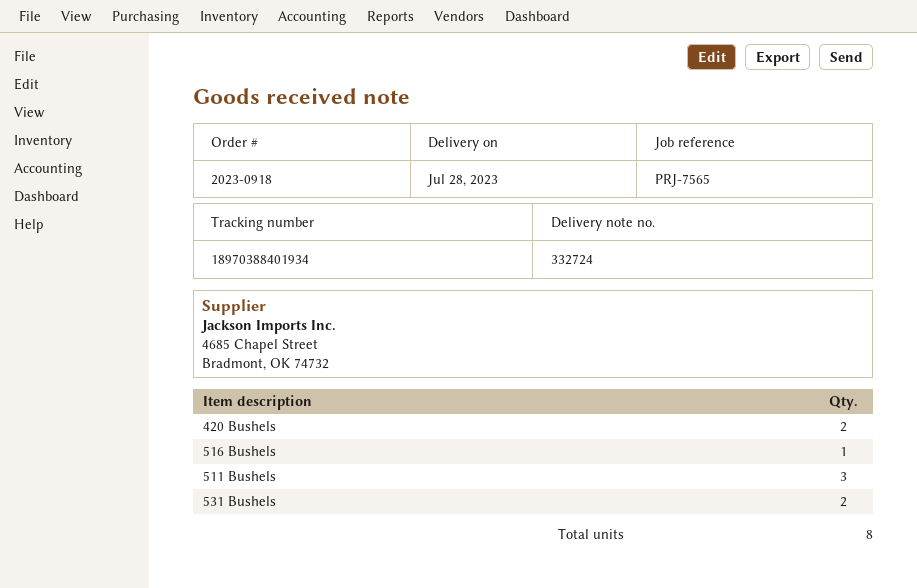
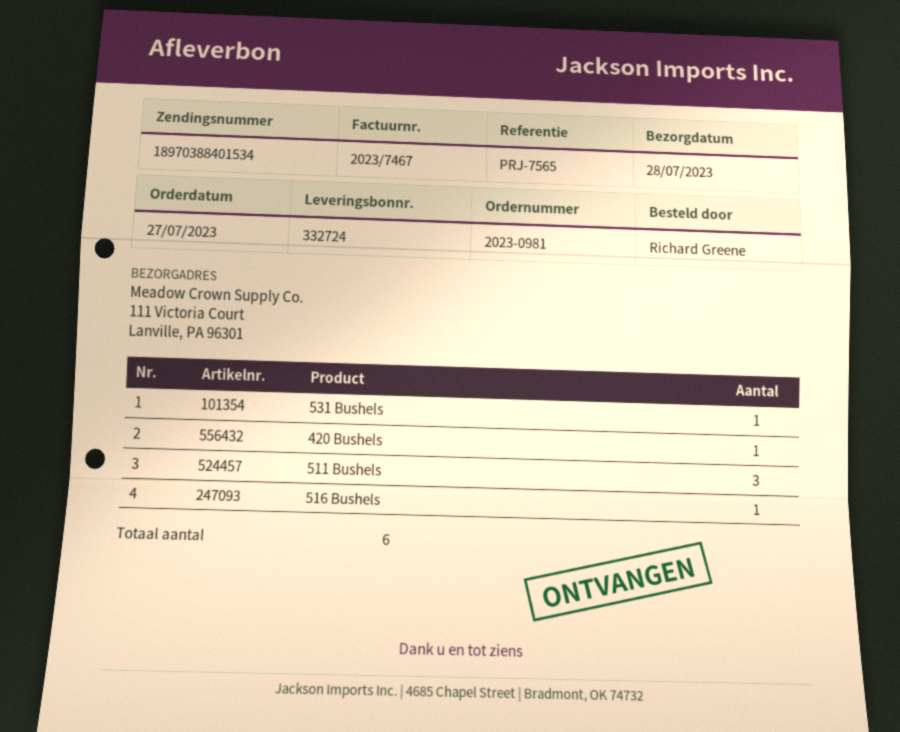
order number: 2023-0918 -> 2023-0981
tracking number: 18970388401934 -> 18970388401534
420 Bushels: 2 -> 1
531 Bushels: 2 -> 1
total quantity: 8 -> 6

